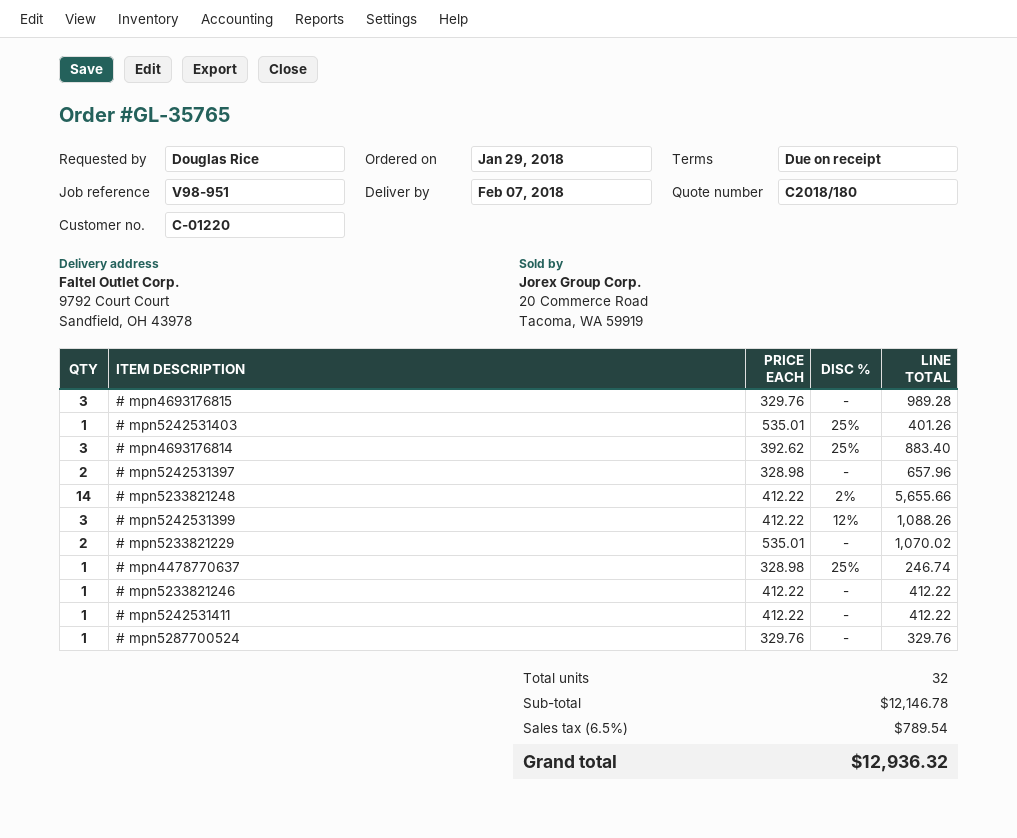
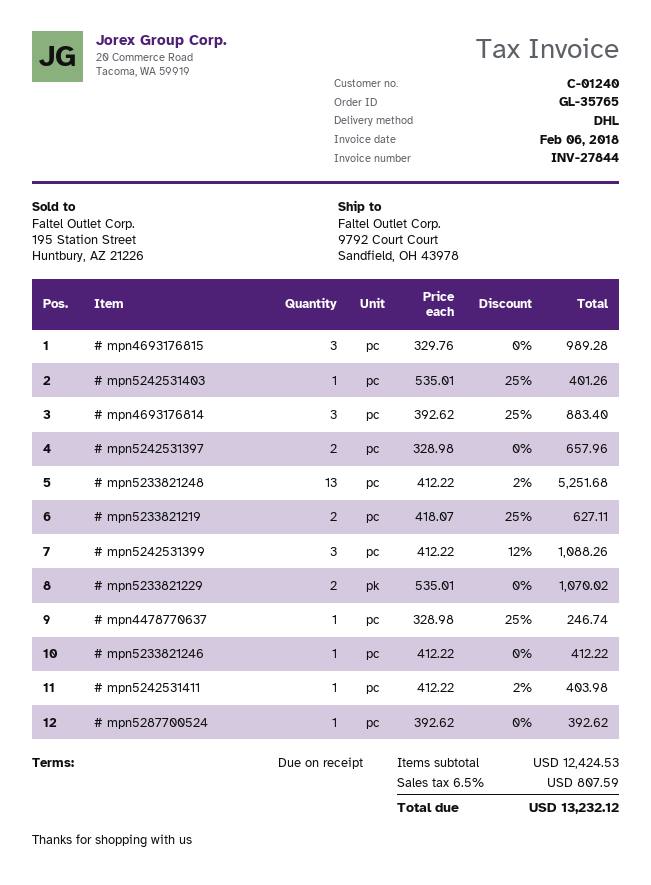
customer number: C-01220 -> C-01240
# mpn5233821248: 14 x 412.22 - 2% = 5655.66 -> 13 x 412.22 - 2% = 5251.68
# mpn5242531411: 1 x 412.22 = 412.22 -> 1 x 412.22 - 2% = 403.98
# mpn5287700524: 1 x 329.76 = 329.76 -> 1 x 392.62 = 392.62
# mpn5233821219: none -> 2 x 418.07 - 25% = 627.11
subtotal: 12146.78 -> 12424.53
tax: 6.5% = 789.54 -> 6.5% = 807.59
total: 12936.32 -> 13232.12

